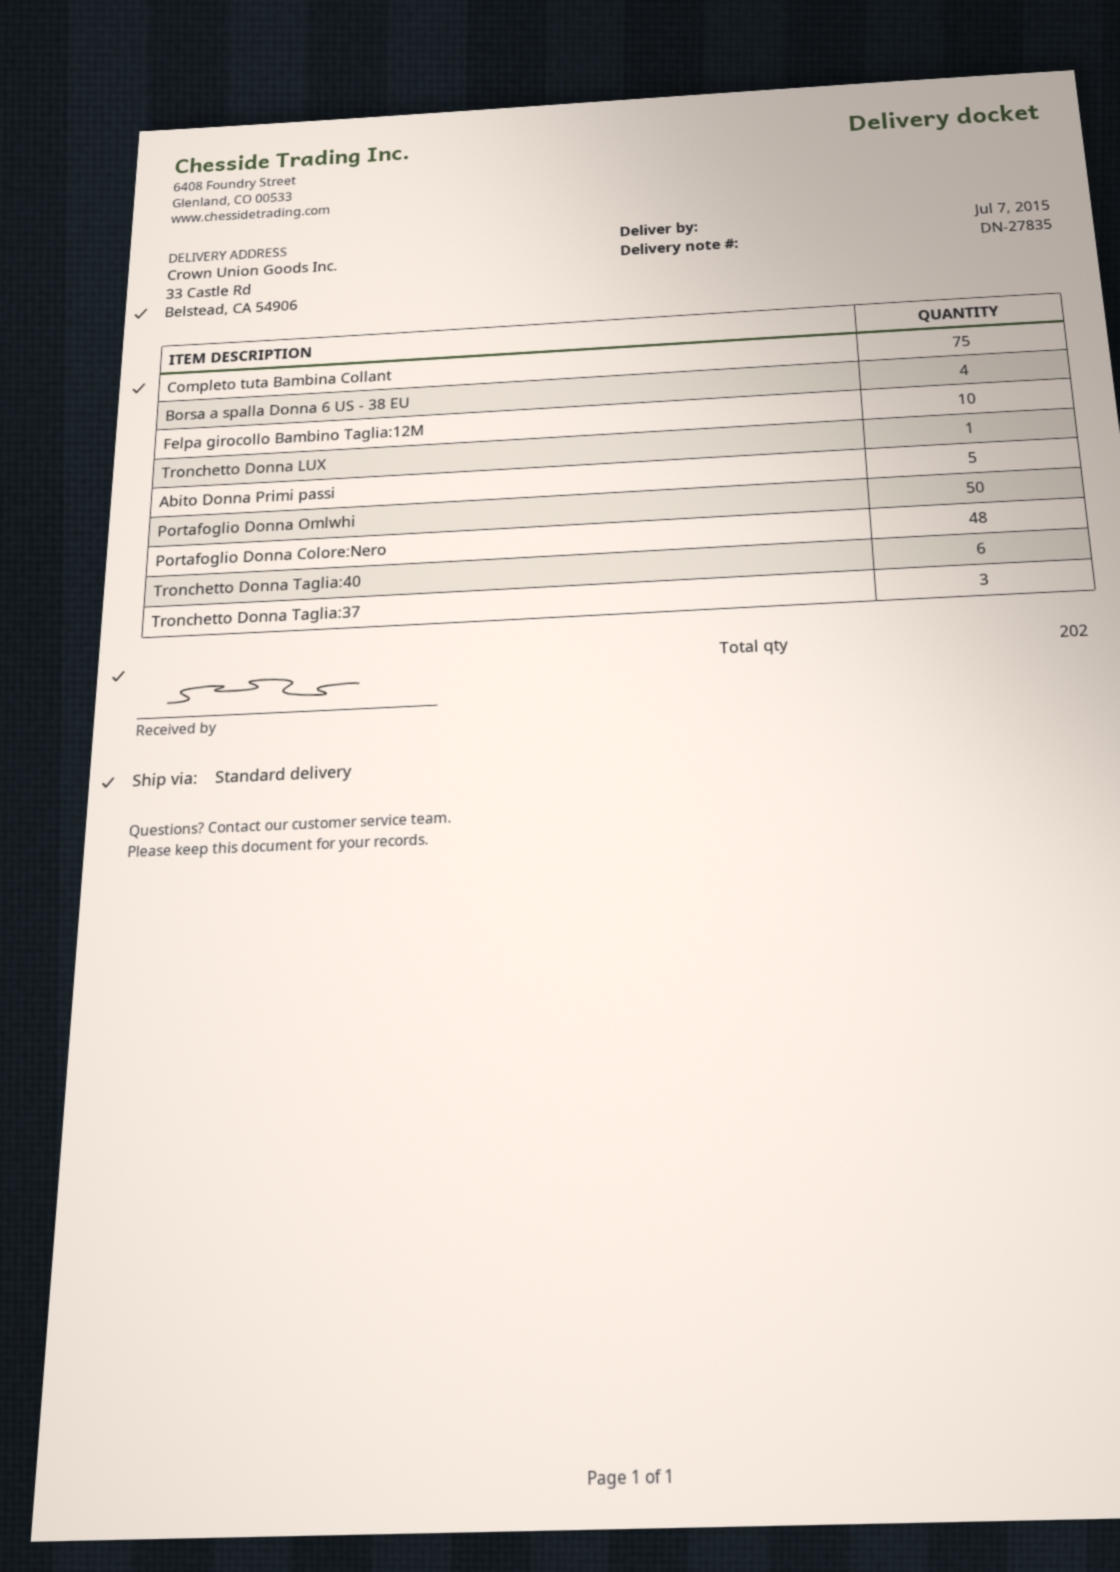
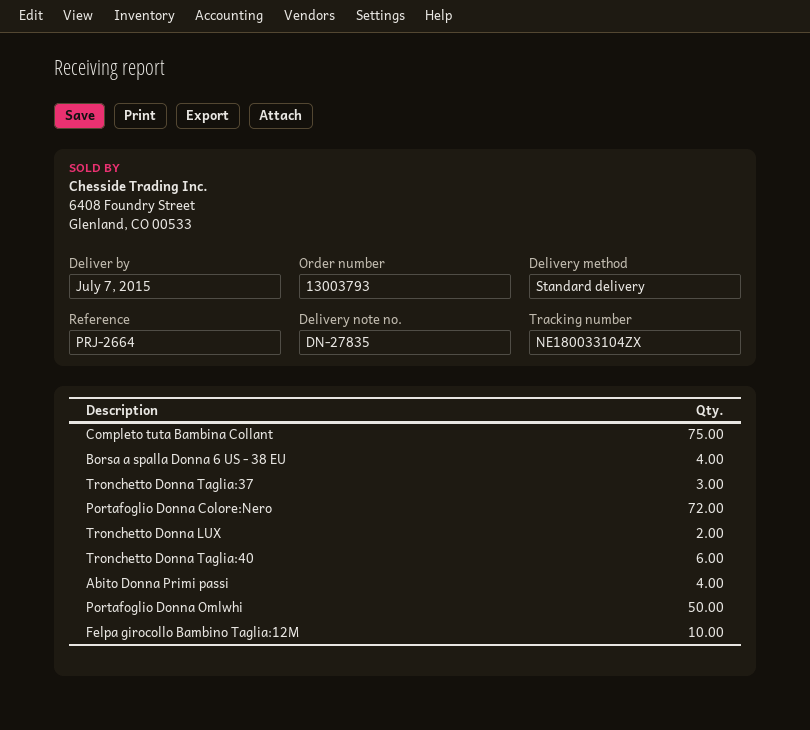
Tronchetto Donna LUX: 1 -> 2
Abito Donna Primi passi: 5 -> 4
Portafoglio Donna Colore:Nero: 48 -> 72

